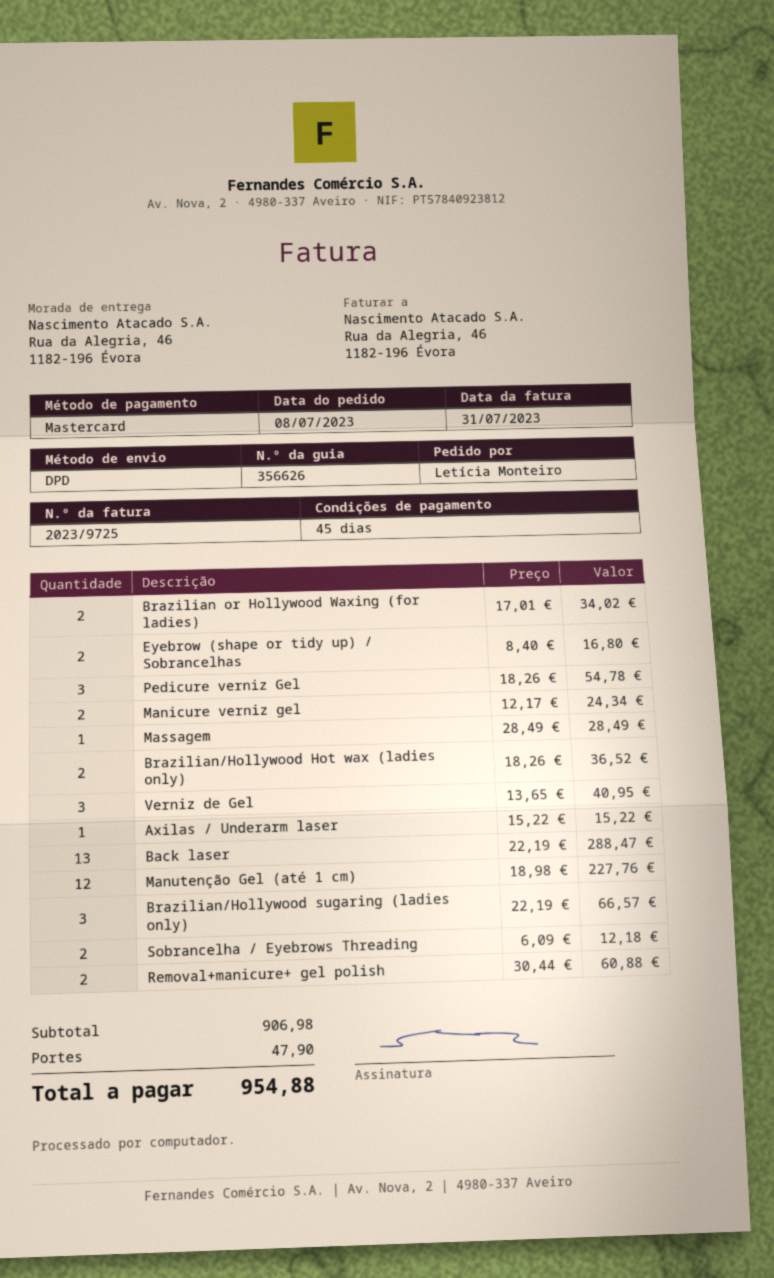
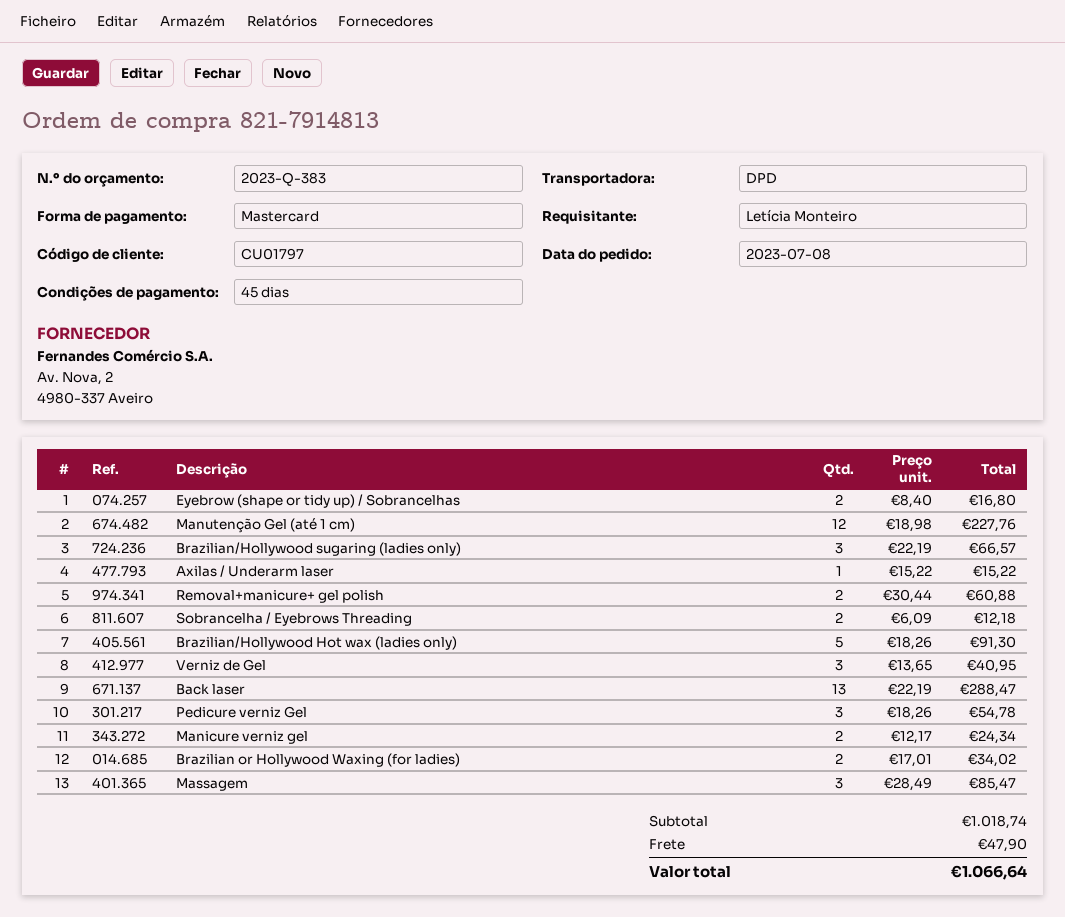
Massagem: 1 x 28.49 = 28.49 -> 3 x 28.49 = 85.47
Brazilian/Hollywood Hot wax (ladies only): 2 x 18.26 = 36.52 -> 5 x 18.26 = 91.30
subtotal: 906.98 -> 1018.74
total: 954.88 -> 1066.64

